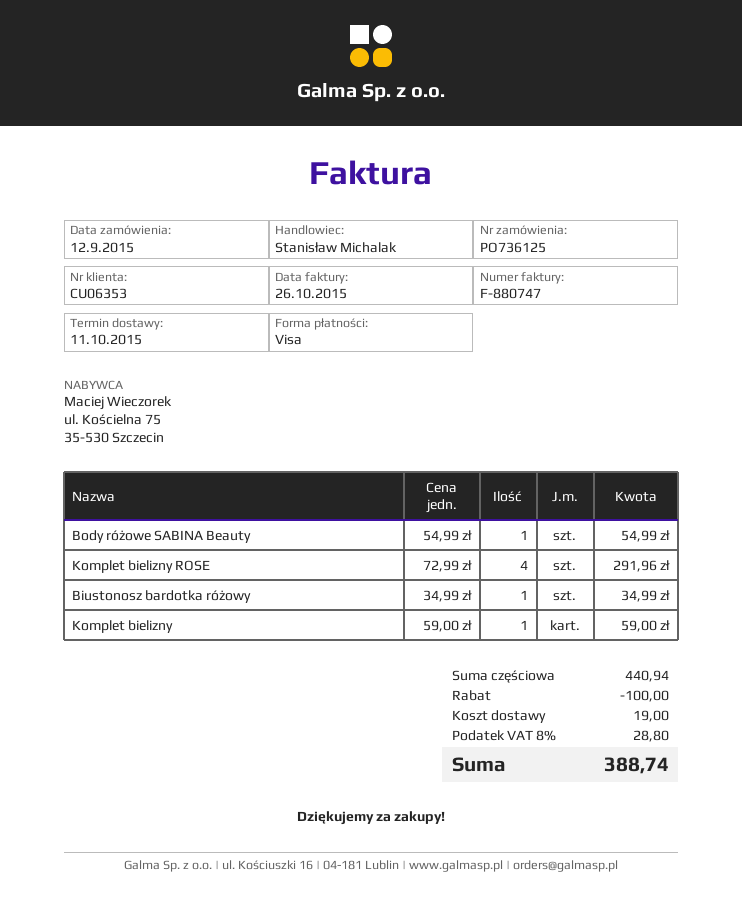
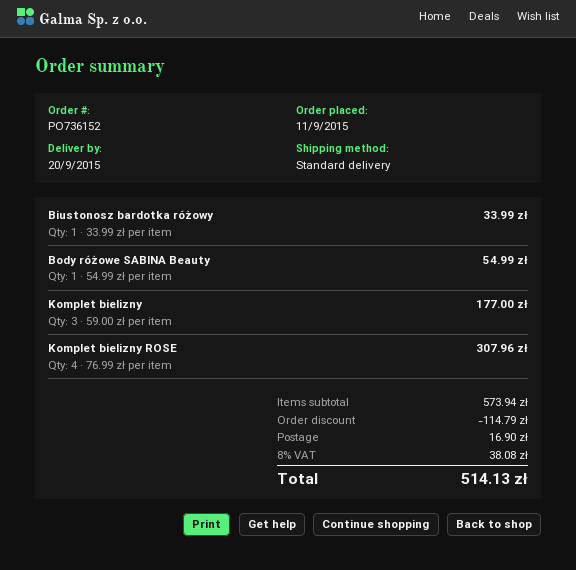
order number: PO736125 -> PO736152
order date: 2015-09-12 -> 2015-09-11
delivery date: 2015-10-11 -> 2015-09-20
Komplet bielizny ROSE: 4 x 72.99 = 291.96 -> 4 x 76.99 = 307.96
Biustonosz bardotka różowy: 1 x 34.99 = 34.99 -> 1 x 33.99 = 33.99
Komplet bielizny: 1 x 59.00 = 59.00 -> 3 x 59.00 = 177.00
subtotal: 440.94 -> 573.94
discount: 100.00 -> 114.79
shipping: 19.00 -> 16.90
tax: 8% = 28.80 -> 8% = 38.08
total: 388.74 -> 514.13

